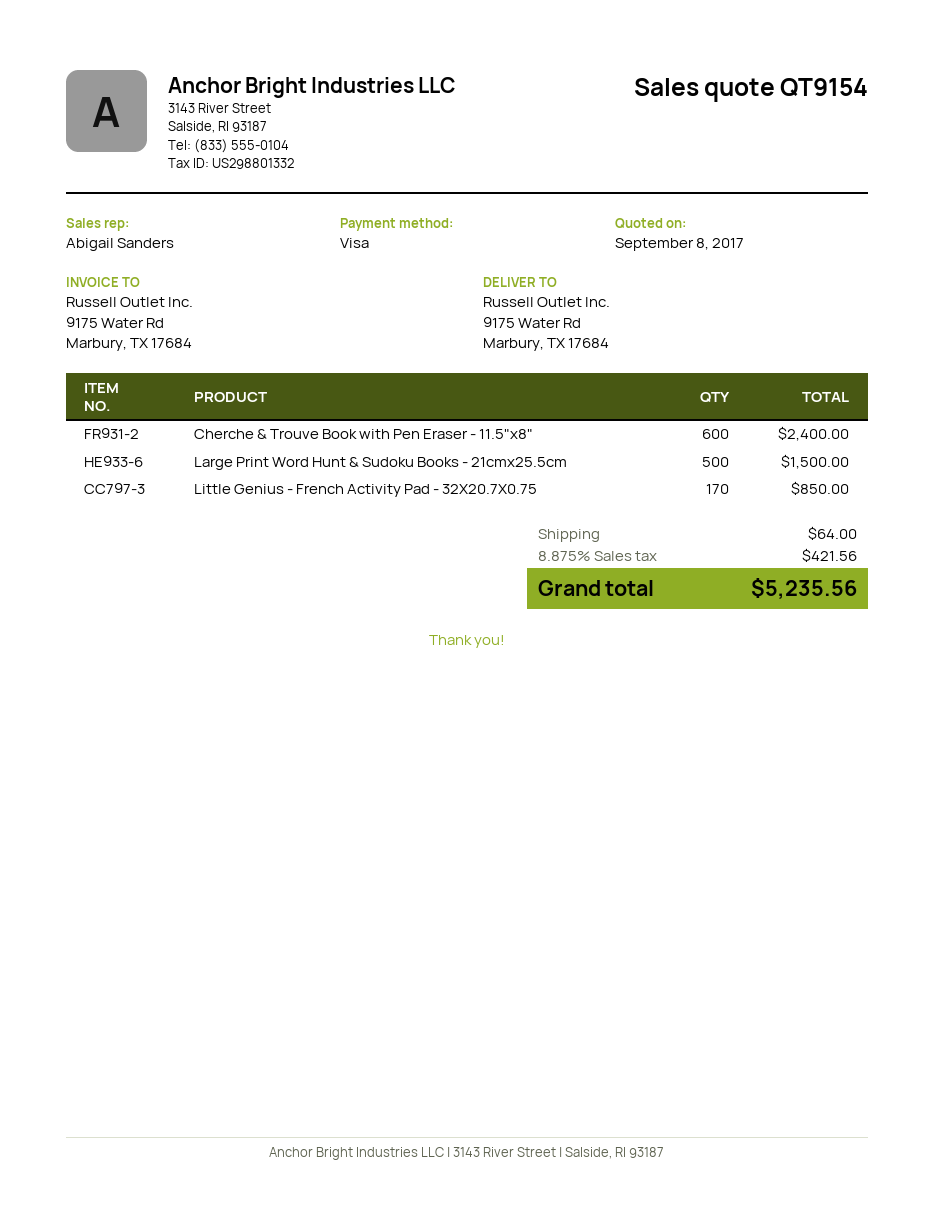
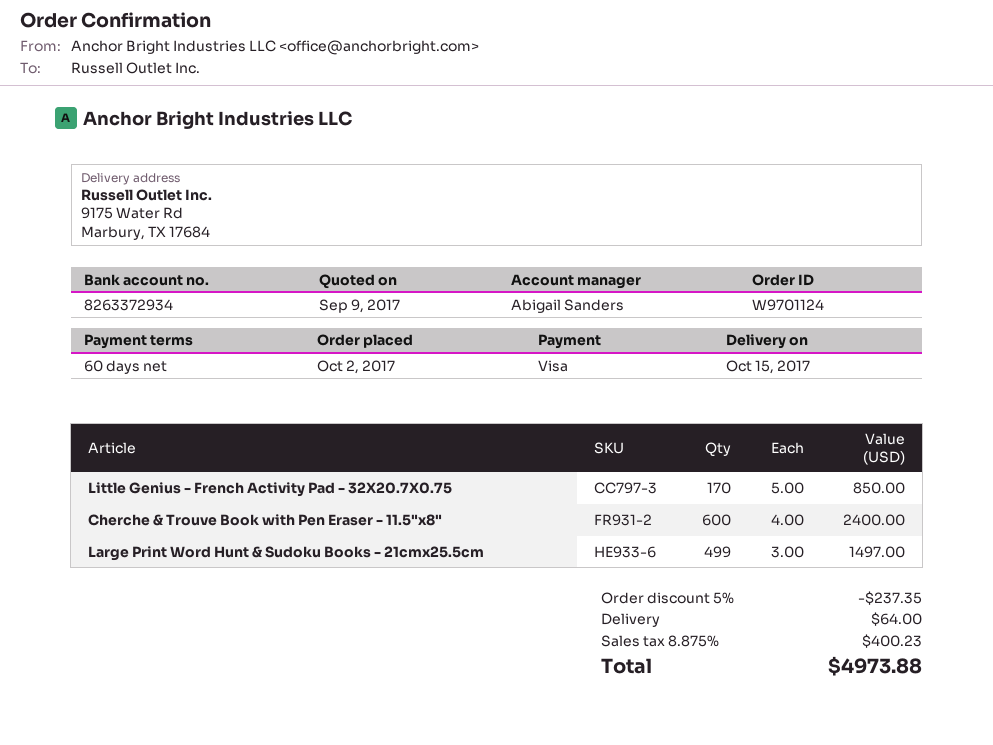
quote date: 2017-09-08 -> 2017-09-09
Large Print Word Hunt & Sudoku Books - 21cmx25.5cm: 500 for 1500.00 -> 499 for 1497.00
discount: none -> 5% = 237.35
tax: 8.875% = 421.56 -> 8.875% = 400.23
total: 5235.56 -> 4973.88

